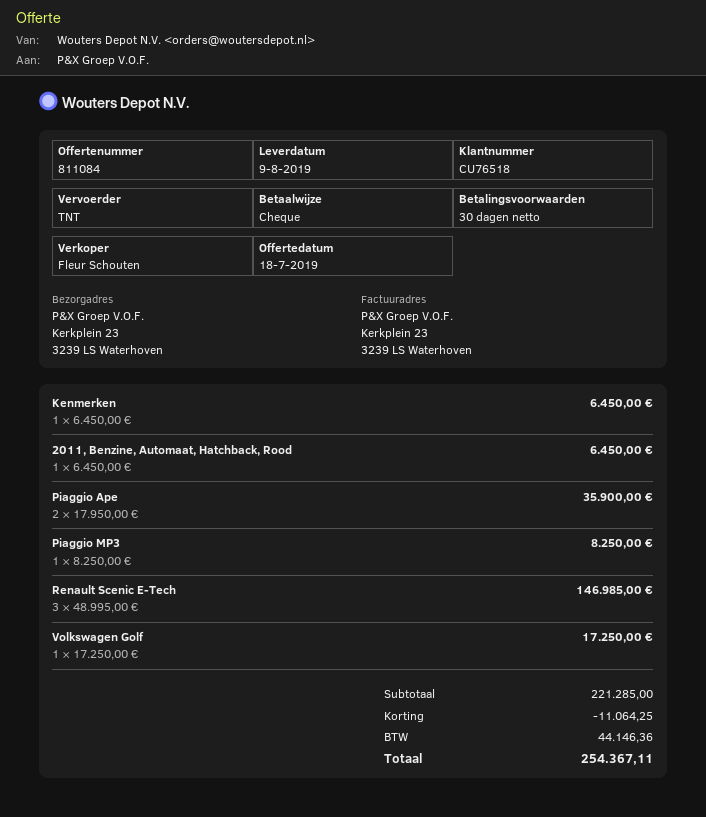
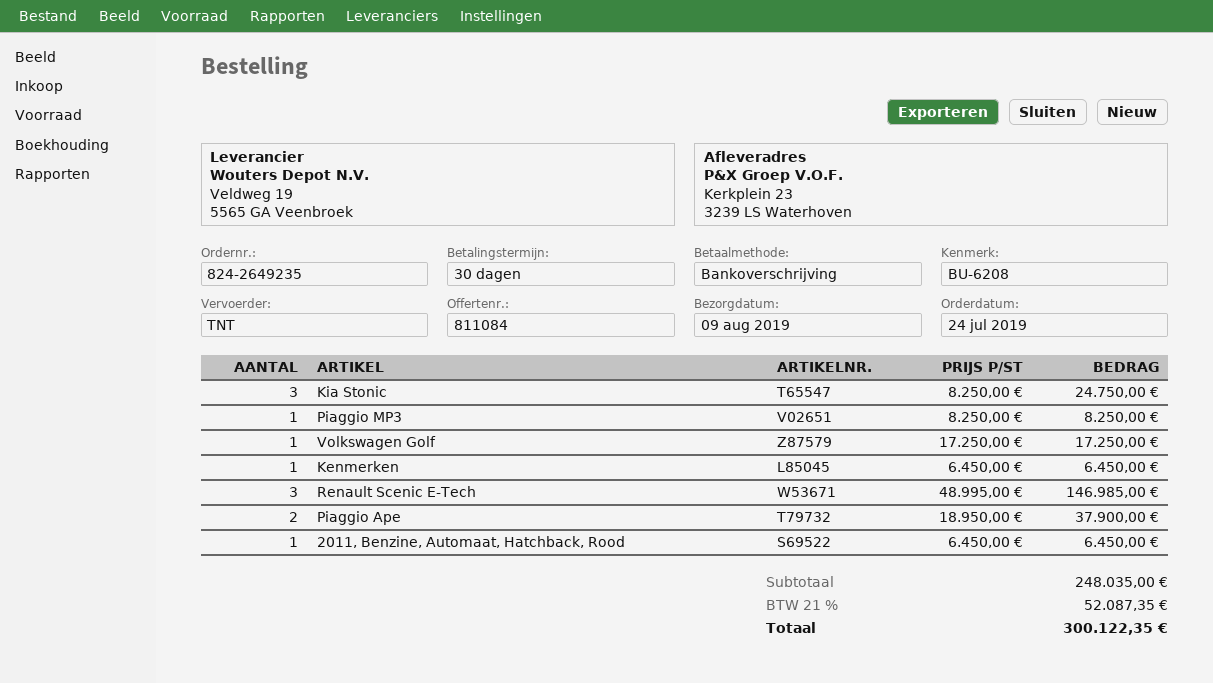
payment method: cheque -> bank transfer
Piaggio Ape: 2 x 17950.00 = 35900.00 -> 2 x 18950.00 = 37900.00
Kia Stonic: none -> 3 x 8250.00 = 24750.00
subtotal: 221285.00 -> 248035.00
discount: 11064.25 -> none
tax: 44146.36 -> 52087.35
total: 254367.11 -> 300122.35

